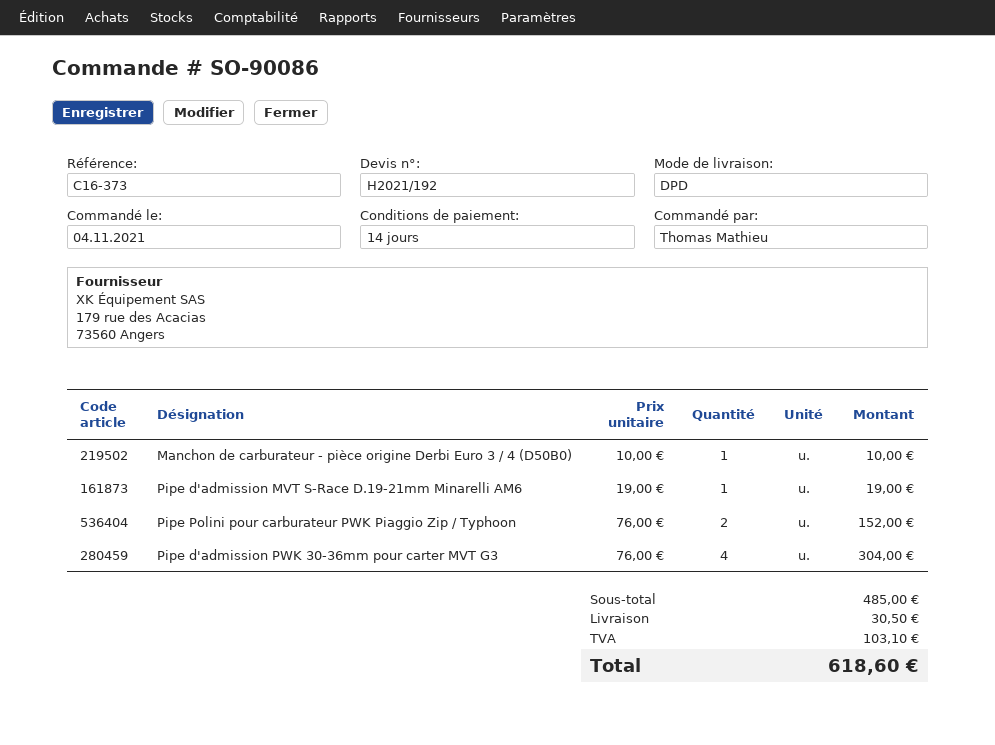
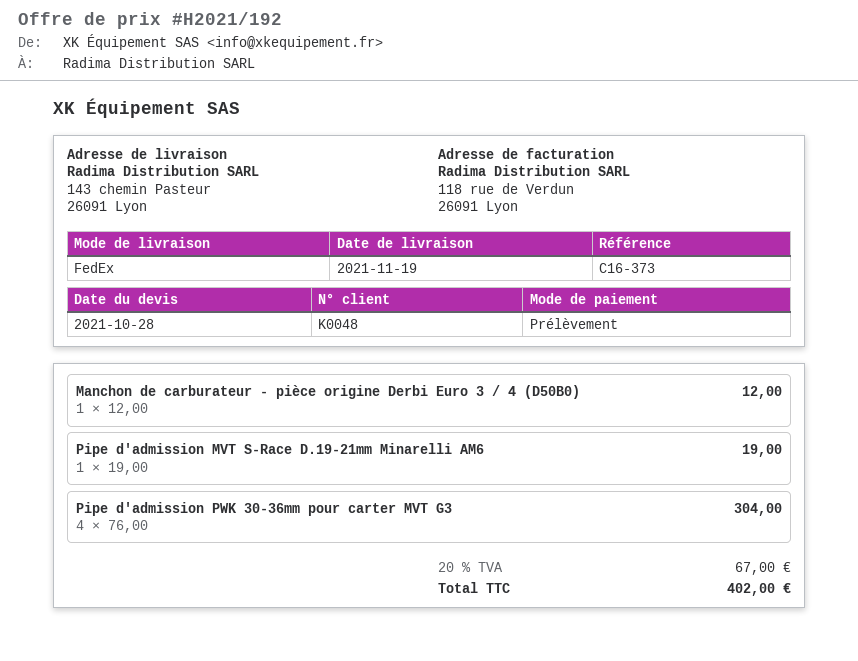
shipping method: DPD -> FedEx
Manchon de carburateur - pièce origine Derbi Euro 3 / 4 (D50B0): 1 x 10.00 = 10.00 -> 1 x 12.00 = 12.00
Pipe Polini pour carburateur PWK Piaggio Zip / Typhoon: 2 x 76.00 = 152.00 -> none
shipping: 30.50 -> none
tax: 103.10 -> 67.00
total: 618.60 -> 402.00

